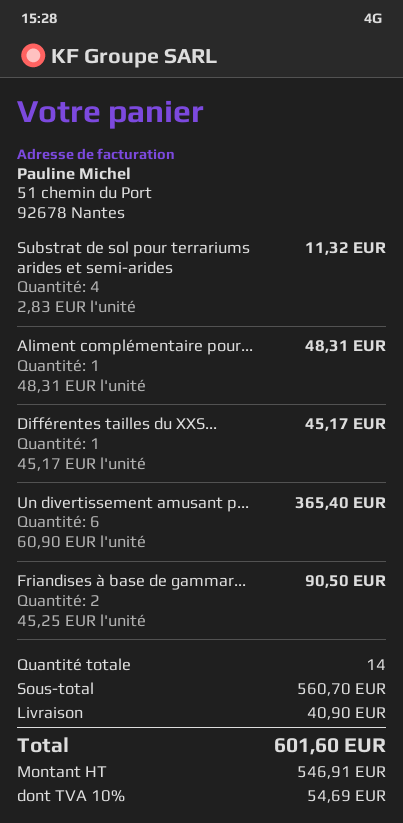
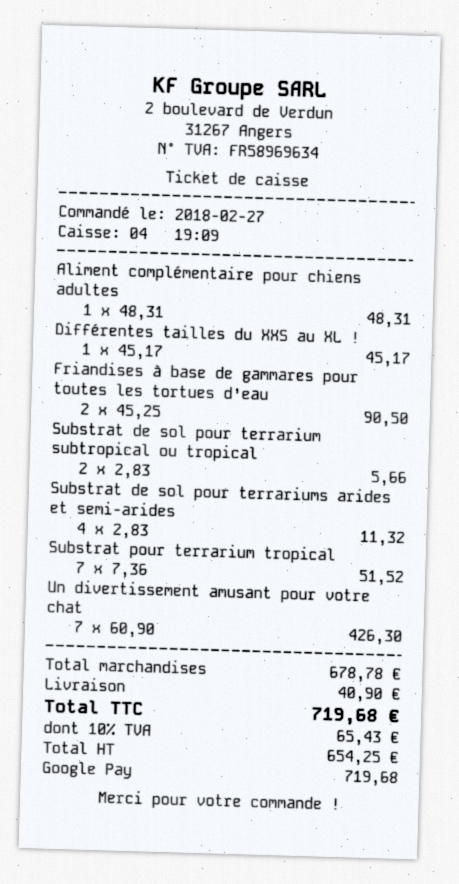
Un divertissement amusant p...: 6 x 60.90 = 365.40 -> 7 x 60.90 = 426.30
Substrat de sol pour terrarium subtropical ou tropical: none -> 2 x 2.83 = 5.66
Substrat pour terrarium tropical: none -> 7 x 7.36 = 51.52
subtotal: 560.70 -> 678.78
net: 546.91 -> 654.25
tax: 10% = 54.69 -> 10% = 65.43
total: 601.60 -> 719.68

